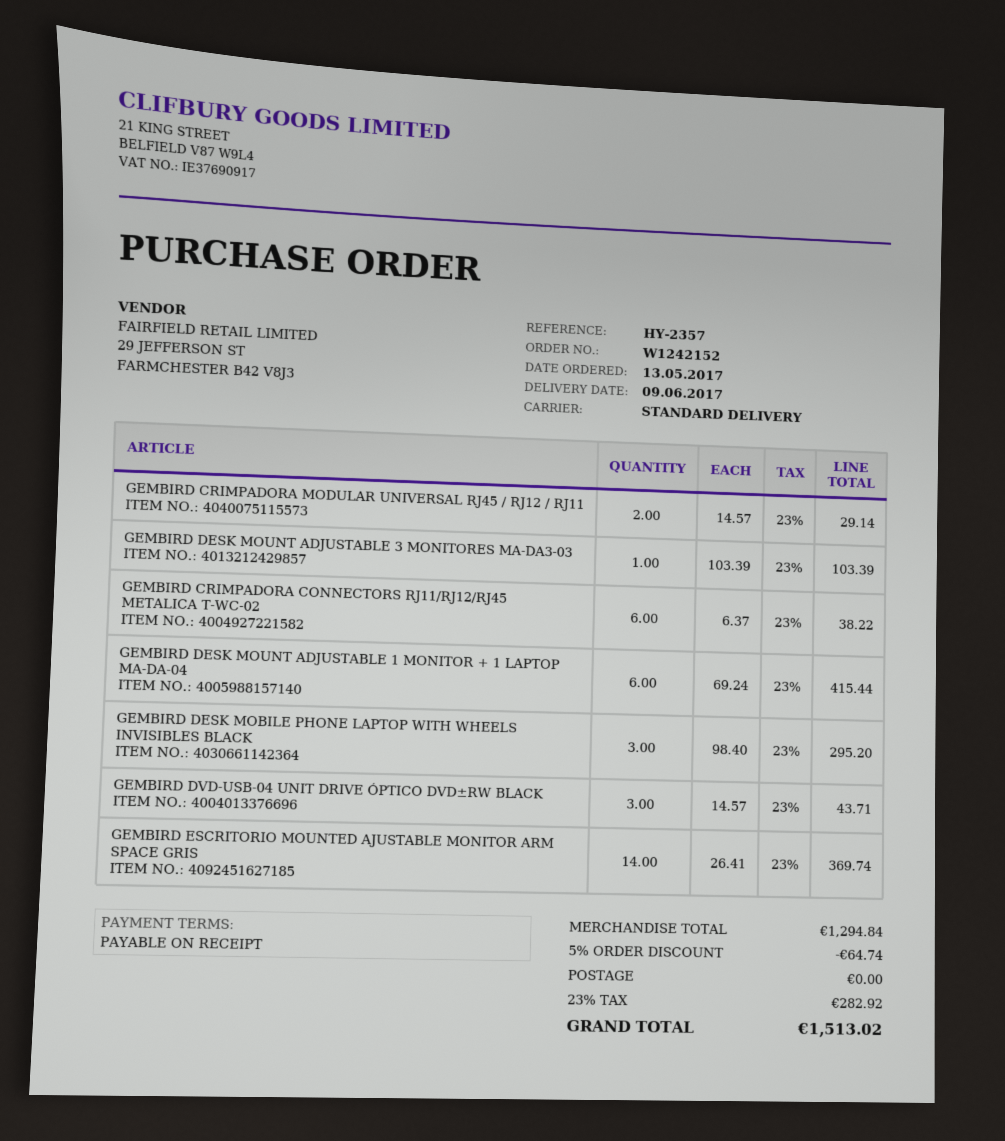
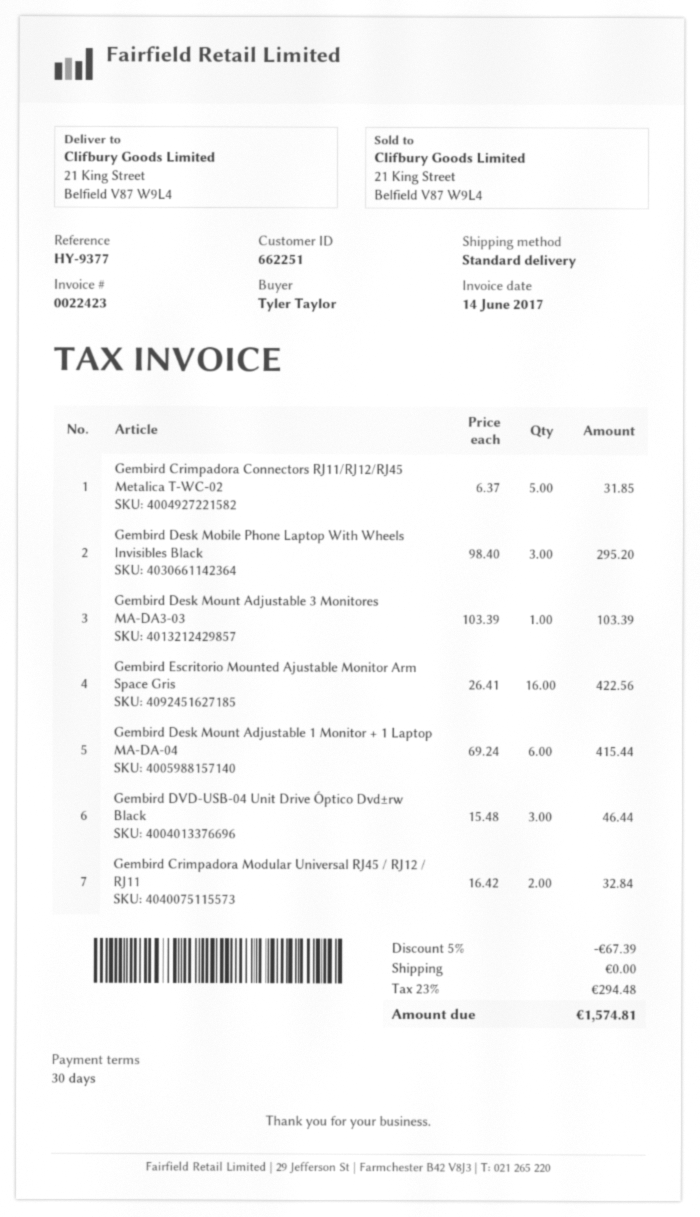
payment terms: on receipt -> 30 days
reference: HY-2357 -> HY-9377
GEMBIRD CRIMPADORA MODULAR UNIVERSAL RJ45 / RJ12 / RJ11: 2 x 14.57 = 29.14 -> 2 x 16.42 = 32.84
GEMBIRD CRIMPADORA CONNECTORS RJ11/RJ12/RJ45 METALICA T-WC-02: 6 x 6.37 = 38.22 -> 5 x 6.37 = 31.85
GEMBIRD DVD-USB-04 UNIT DRIVE ÓPTICO DVD±RW BLACK: 3 x 14.57 = 43.71 -> 3 x 15.48 = 46.44
GEMBIRD ESCRITORIO MOUNTED AJUSTABLE MONITOR ARM SPACE GRIS: 14 x 26.41 = 369.74 -> 16 x 26.41 = 422.56
discount: 5% = 64.74 -> 5% = 67.39
tax: 23% = 282.92 -> 23% = 294.48
total: 1513.02 -> 1574.81

